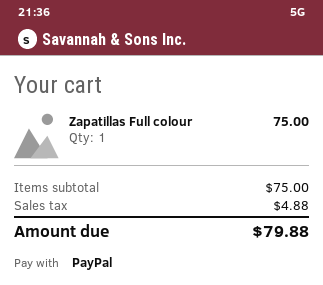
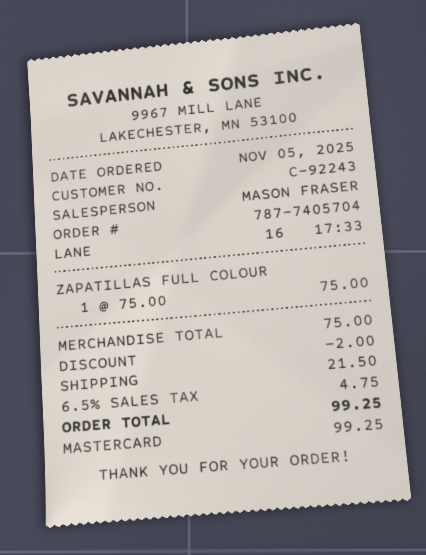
payment method: PayPal -> Mastercard
discount: none -> 2.00
shipping: none -> 21.50
tax: 4.88 -> 4.75
total: 79.88 -> 99.25

